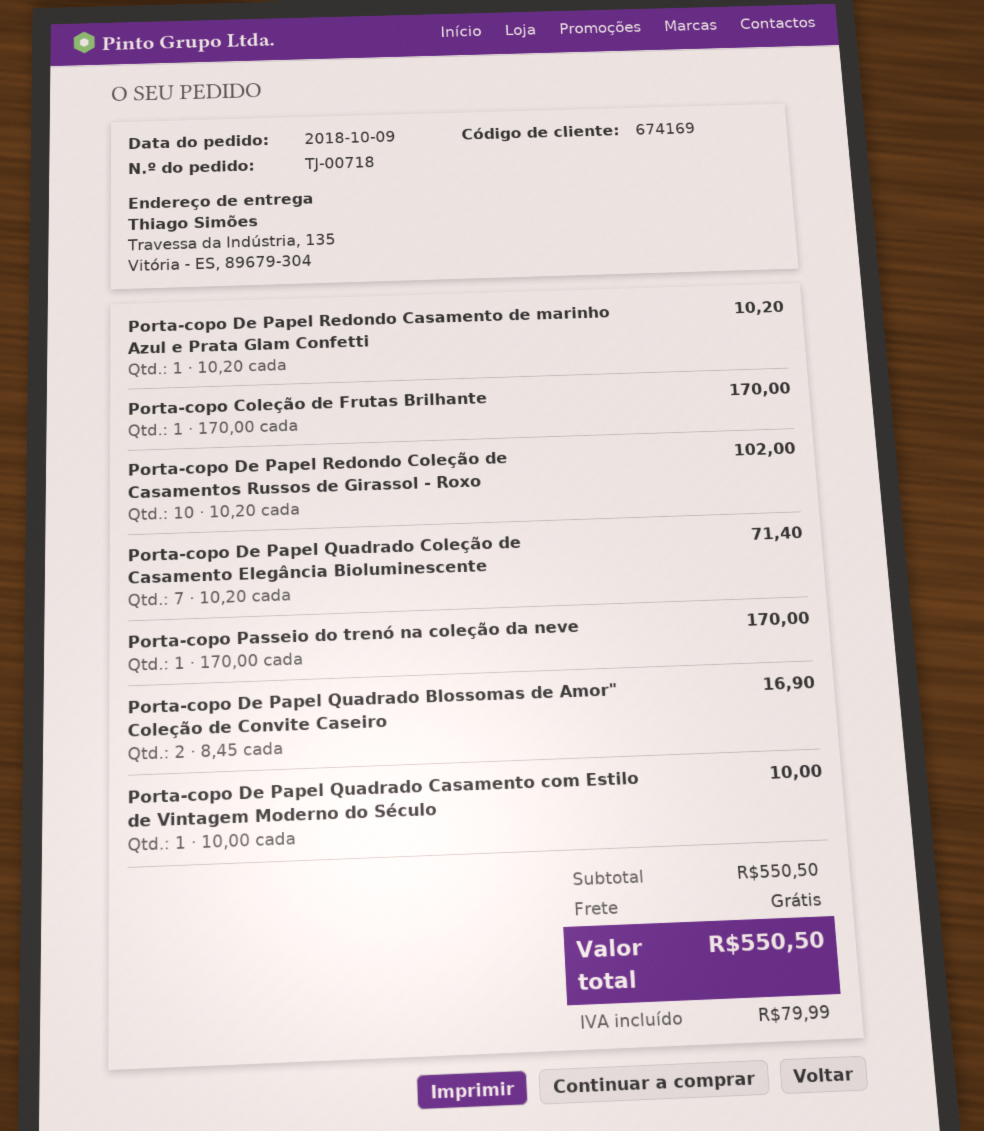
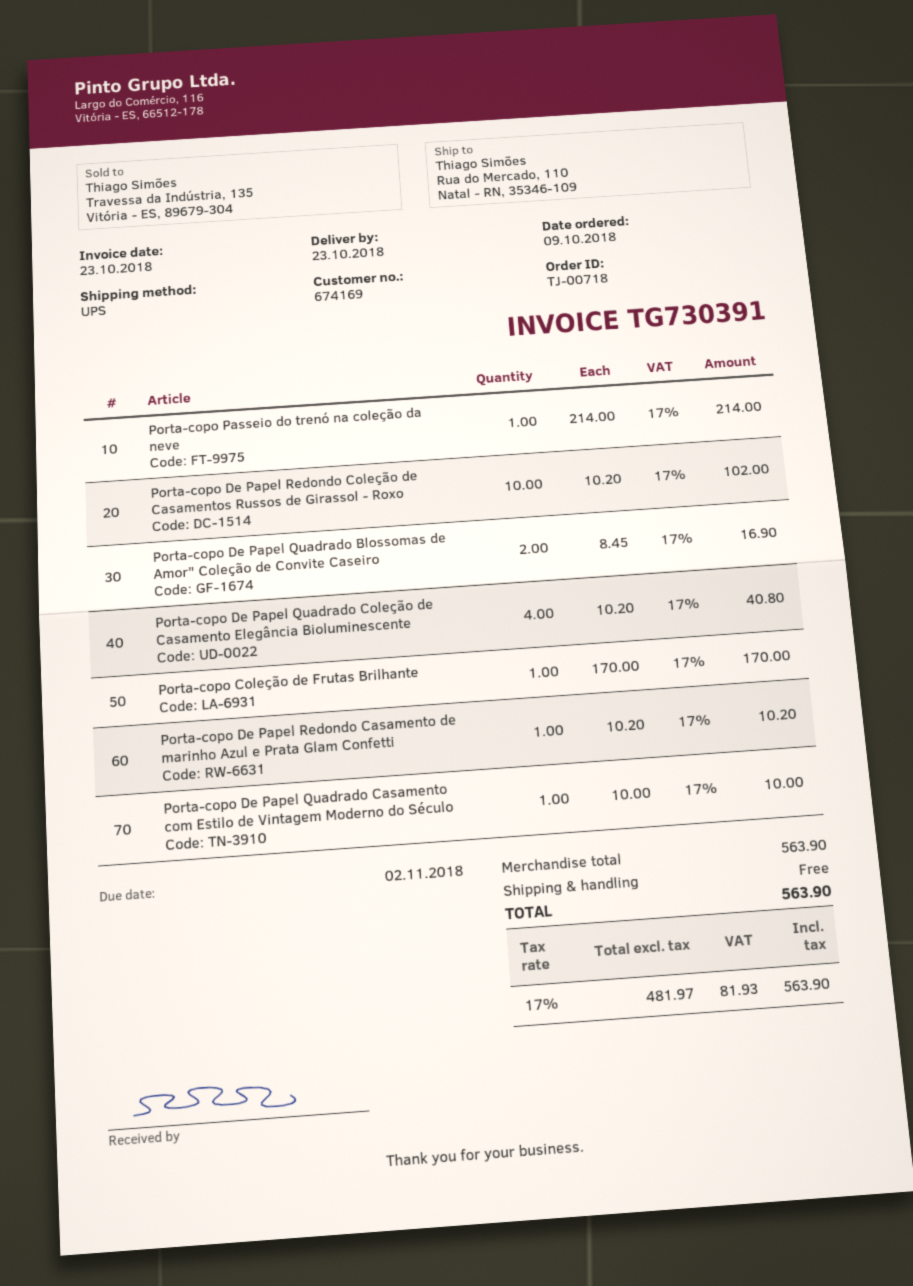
ship to: Travessa da Indústria, 135, Vitória - ES, 89679-304 -> Rua do Mercado, 110, Natal - RN, 35346-109
Porta-copo De Papel Quadrado Coleção de Casamento Elegância Bioluminescente: 7 x 10.20 = 71.40 -> 4 x 10.20 = 40.80
Porta-copo Passeio do trenó na coleção da neve: 1 x 170.00 = 170.00 -> 1 x 214.00 = 214.00
subtotal: 550.50 -> 563.90
tax: 79.99 -> 81.93
total: 550.50 -> 563.90

